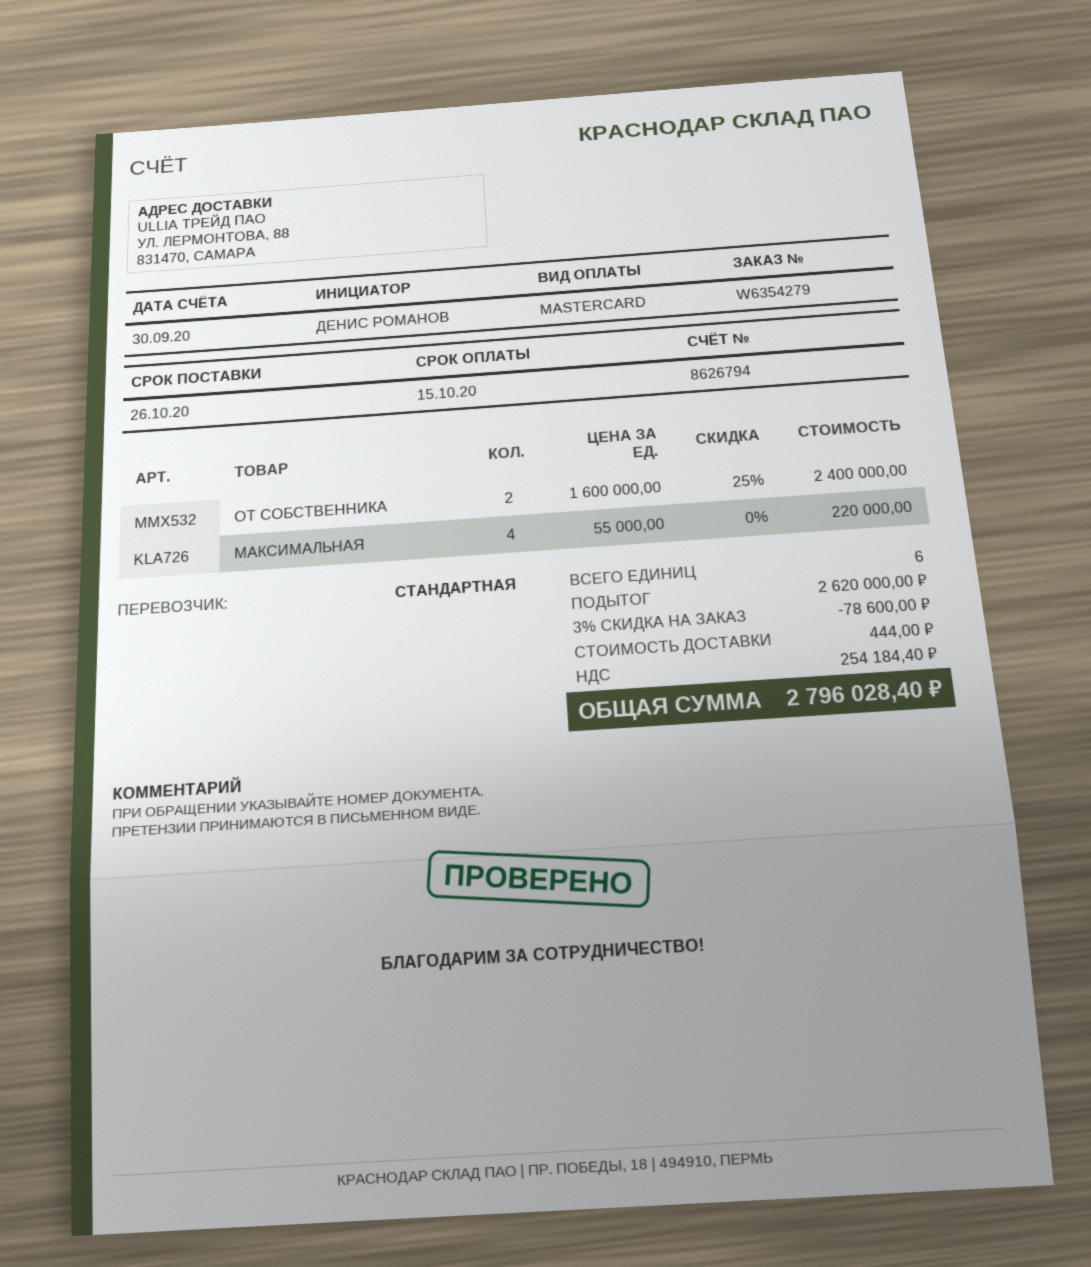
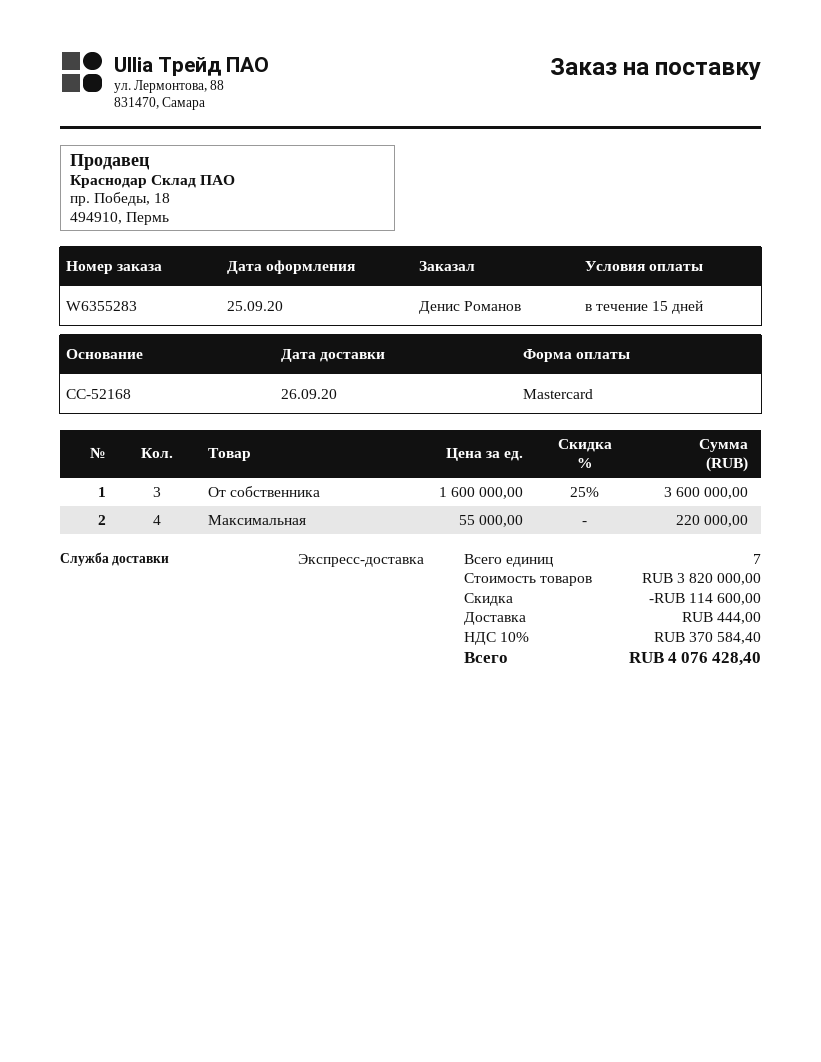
order number: W6354279 -> W6355283
delivery date: 2020-10-26 -> 2020-09-26
shipping method: standard -> express
ОТ СОБСТВЕННИКА: 2 x 1600000.00 - 25% = 2400000.00 -> 3 x 1600000.00 - 25% = 3600000.00
total quantity: 6 -> 7
subtotal: 2620000.00 -> 3820000.00
discount: 78600.00 -> 114600.00
tax: 254184.40 -> 370584.40
total: 2796028.40 -> 4076428.40

